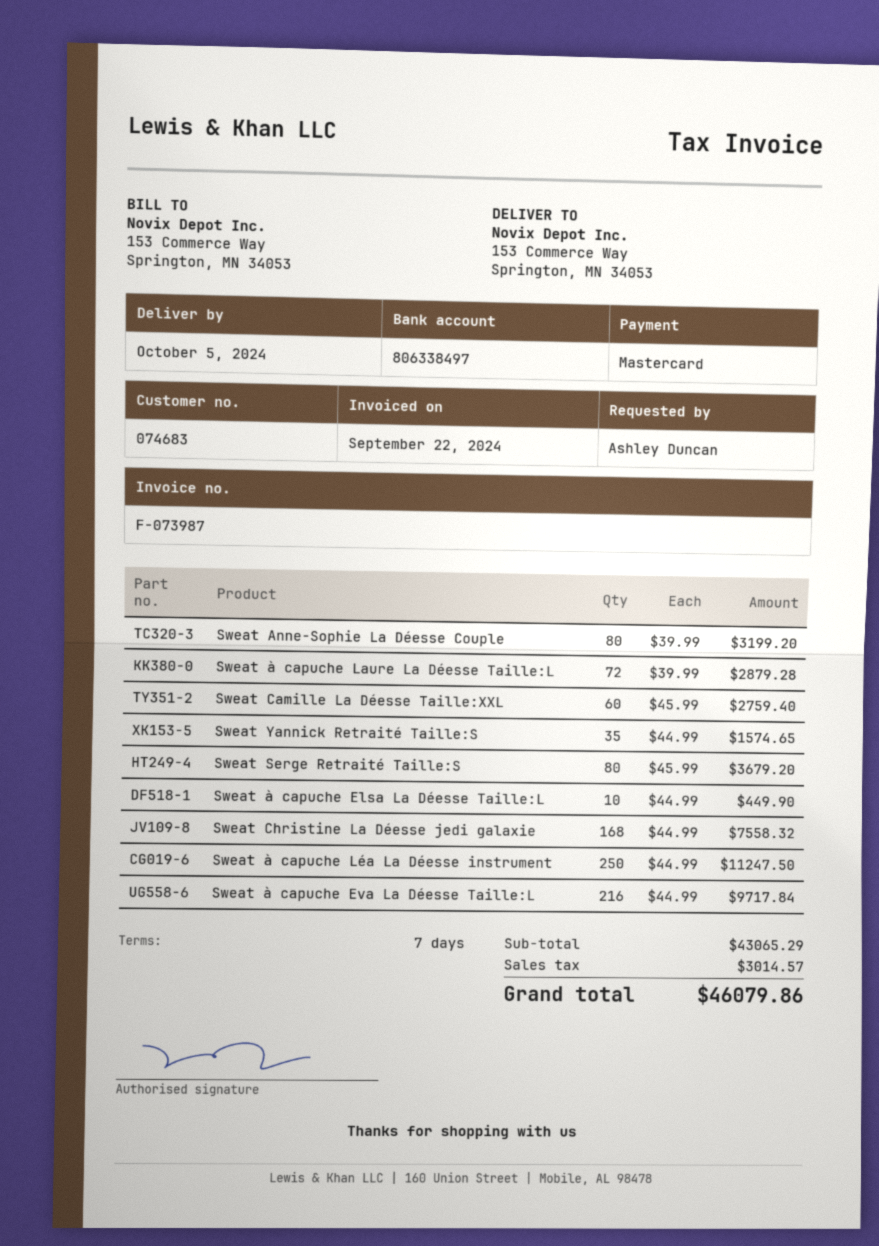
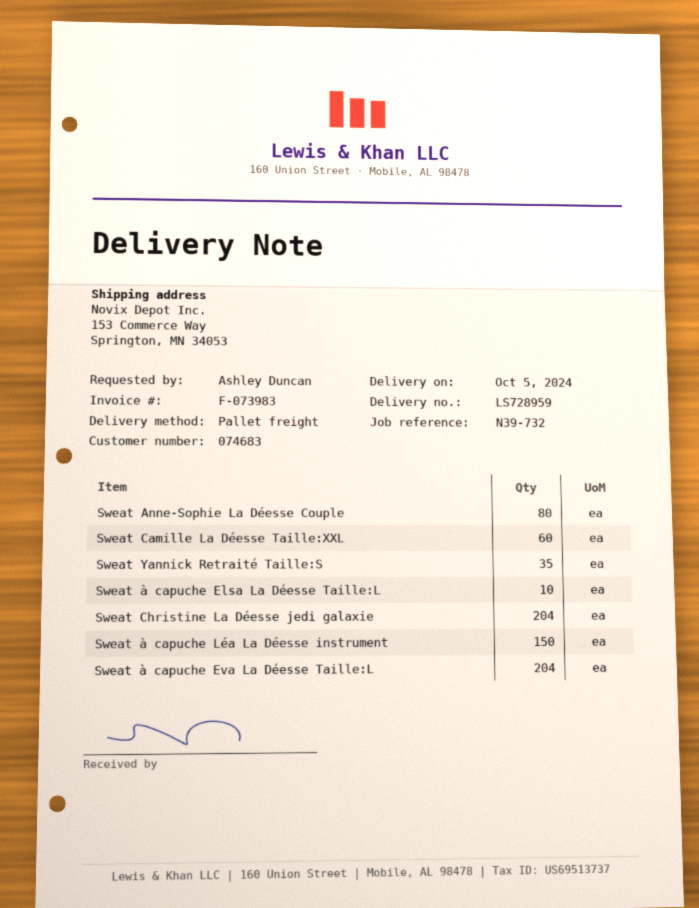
invoice number: F-073987 -> F-073983
Sweat à capuche Laure La Déesse Taille:L: 72 -> none
Sweat Serge Retraité Taille:S: 80 -> none
Sweat Christine La Déesse jedi galaxie: 168 -> 204
Sweat à capuche Léa La Déesse instrument: 250 -> 150
Sweat à capuche Eva La Déesse Taille:L: 216 -> 204

